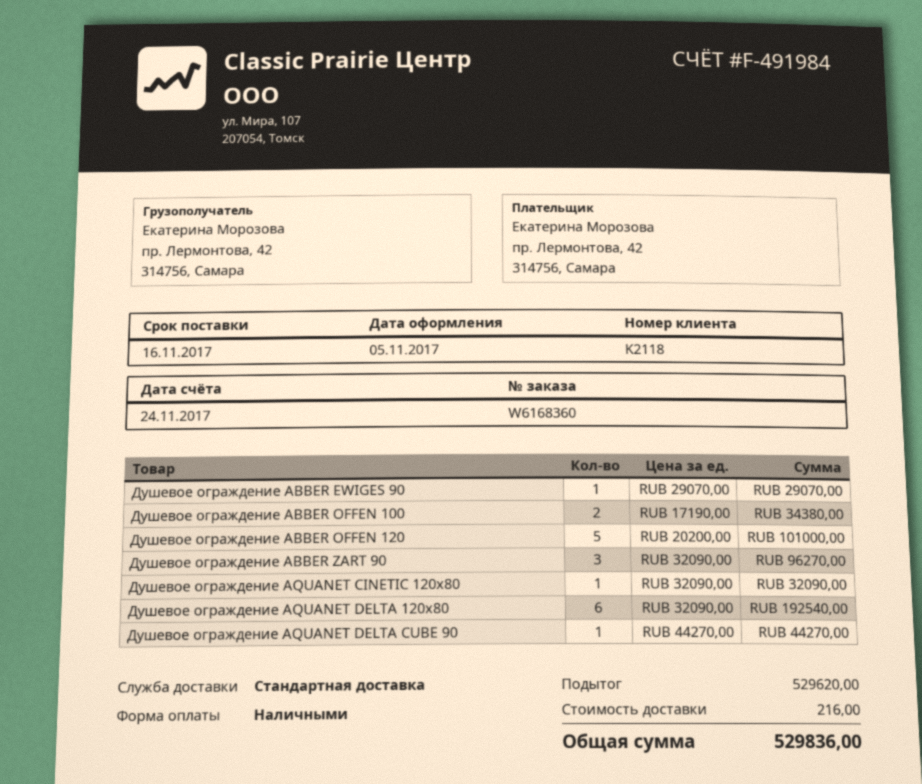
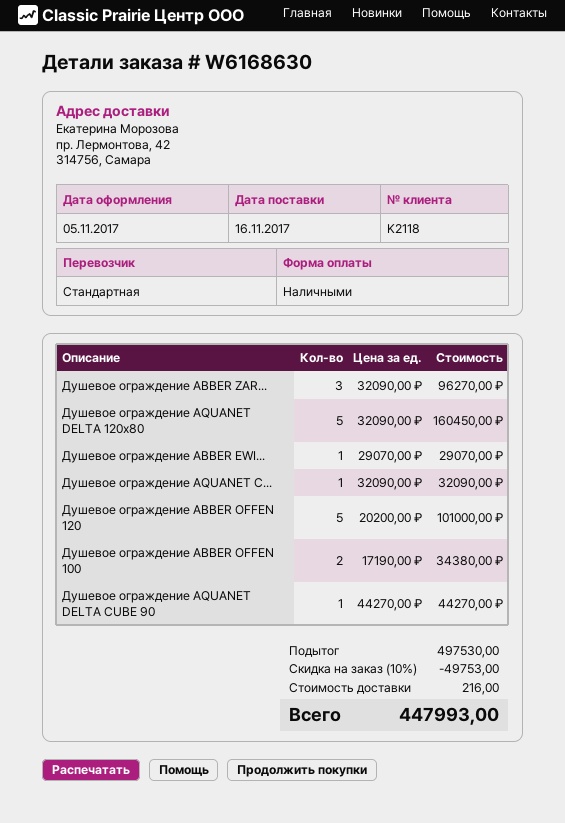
order number: W6168360 -> W6168630
Душевое ограждение AQUANET DELTA 120х80: 6 x 32090.00 = 192540.00 -> 5 x 32090.00 = 160450.00
subtotal: 529620.00 -> 497530.00
discount: none -> 10% = 49753.00
total: 529836.00 -> 447993.00

